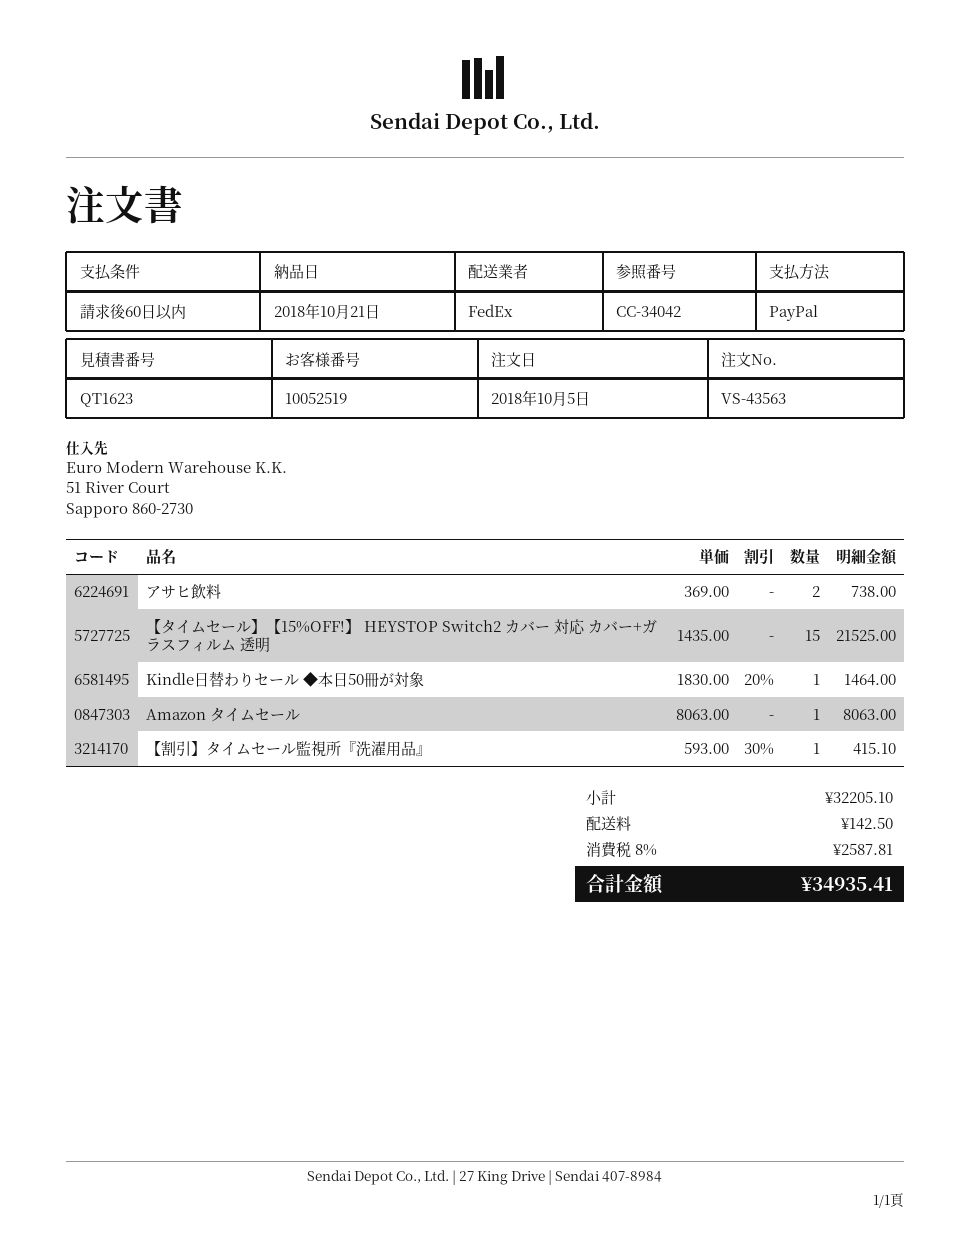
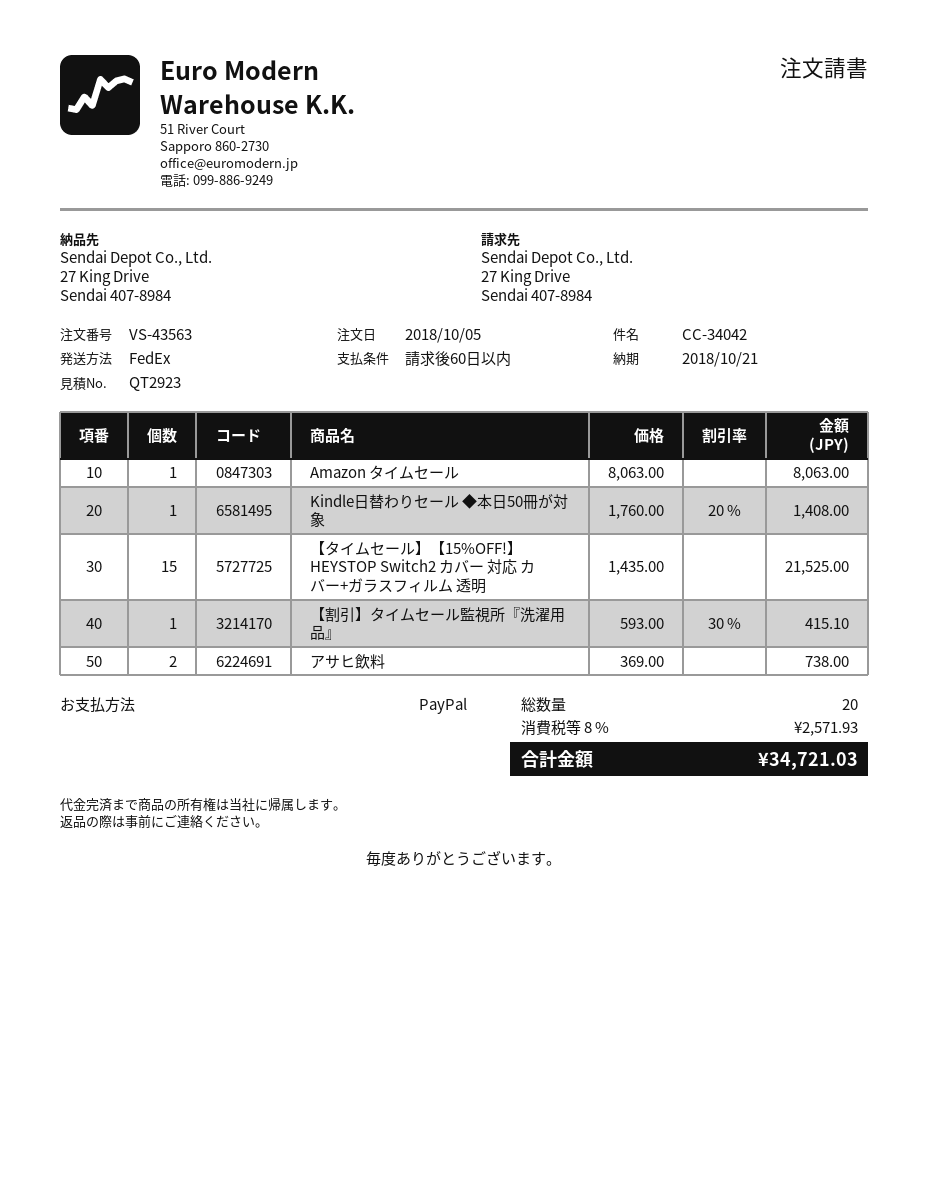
quote number: QT1623 -> QT2923
Kindle日替わりセール ◆本日50冊が対象: 1 x 1830.00 - 20% = 1464.00 -> 1 x 1760.00 - 20% = 1408.00
shipping: 142.50 -> none
tax: 8% = 2587.81 -> 8% = 2571.93
total: 34935.41 -> 34721.03

